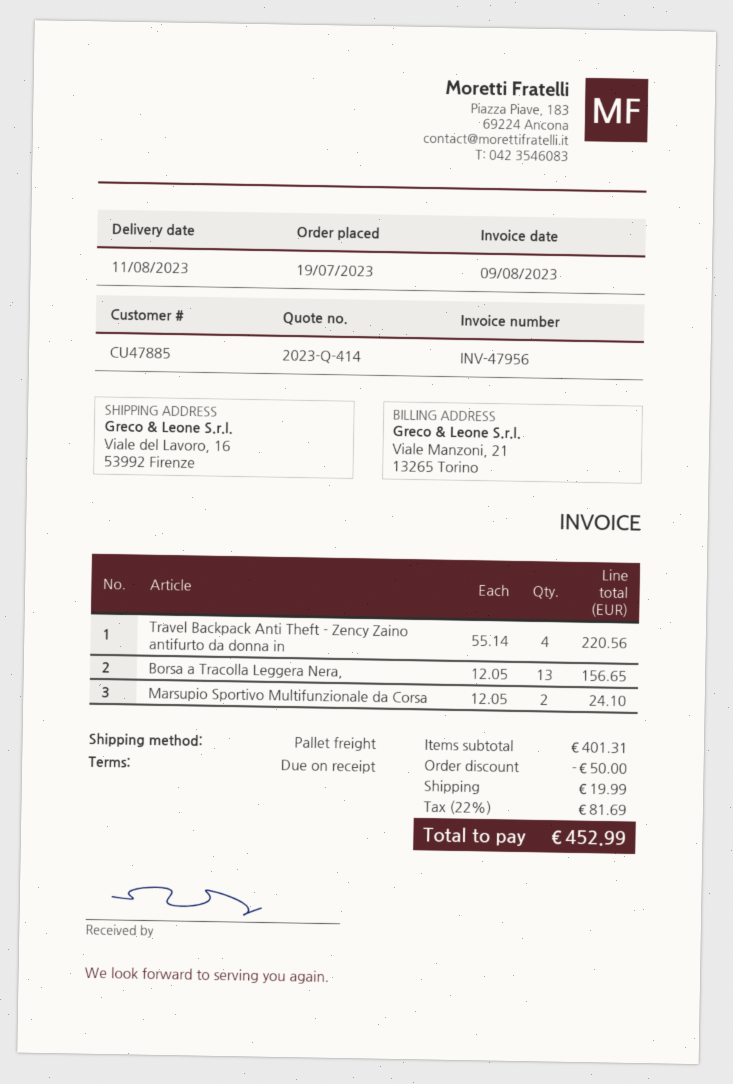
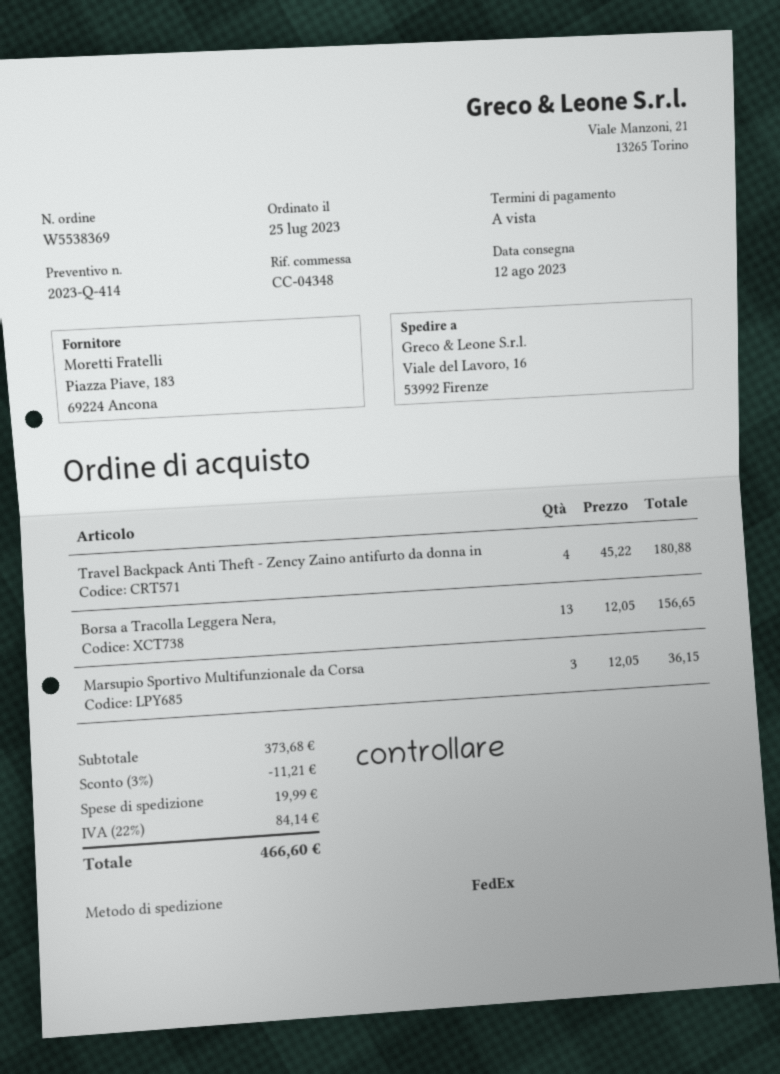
order date: 2023-07-19 -> 2023-07-25
delivery date: 2023-08-11 -> 2023-08-12
shipping method: pallet freight -> FedEx
Travel Backpack Anti Theft - Zency Zaino antifurto da donna in: 4 x 55.14 = 220.56 -> 4 x 45.22 = 180.88
Marsupio Sportivo Multifunzionale da Corsa: 2 x 12.05 = 24.10 -> 3 x 12.05 = 36.15
subtotal: 401.31 -> 373.68
discount: 50.00 -> 11.21
tax: 22% = 81.69 -> 22% = 84.14
total: 452.99 -> 466.60

